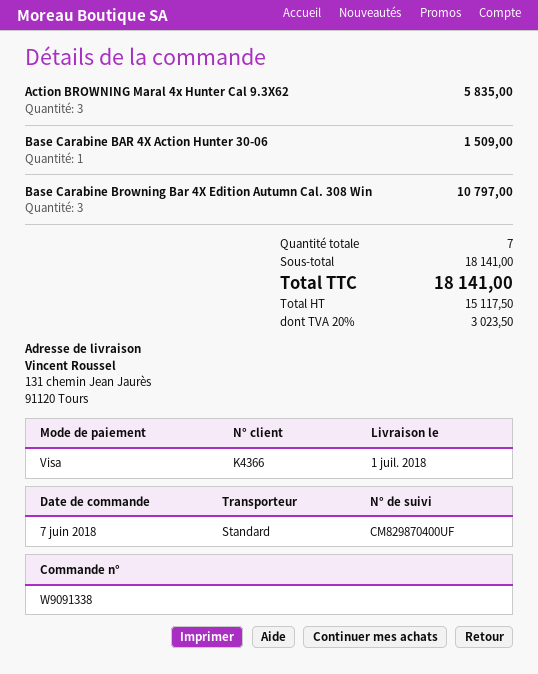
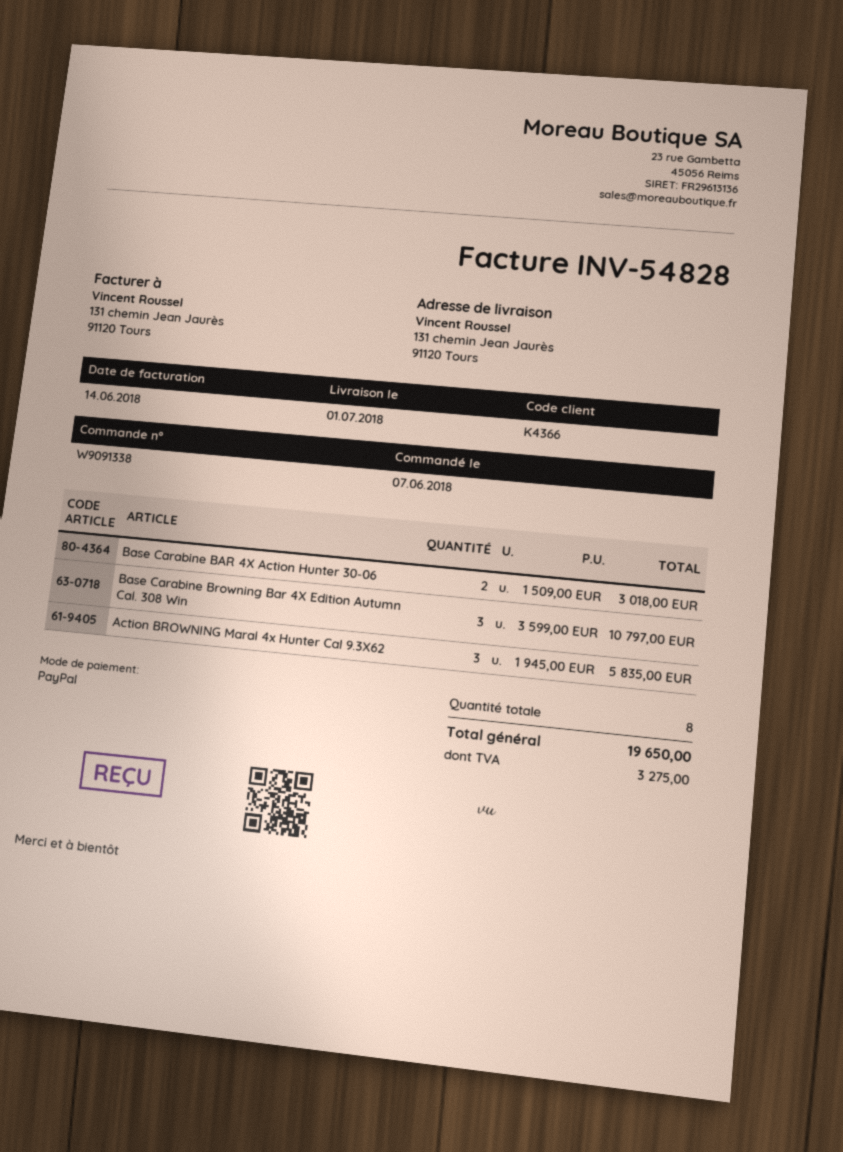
payment method: Visa -> PayPal
Base Carabine BAR 4X Action Hunter 30-06: 1 for 1509.00 -> 2 for 3018.00
total quantity: 7 -> 8
tax: 3023.50 -> 3275.00
total: 18141.00 -> 19650.00

